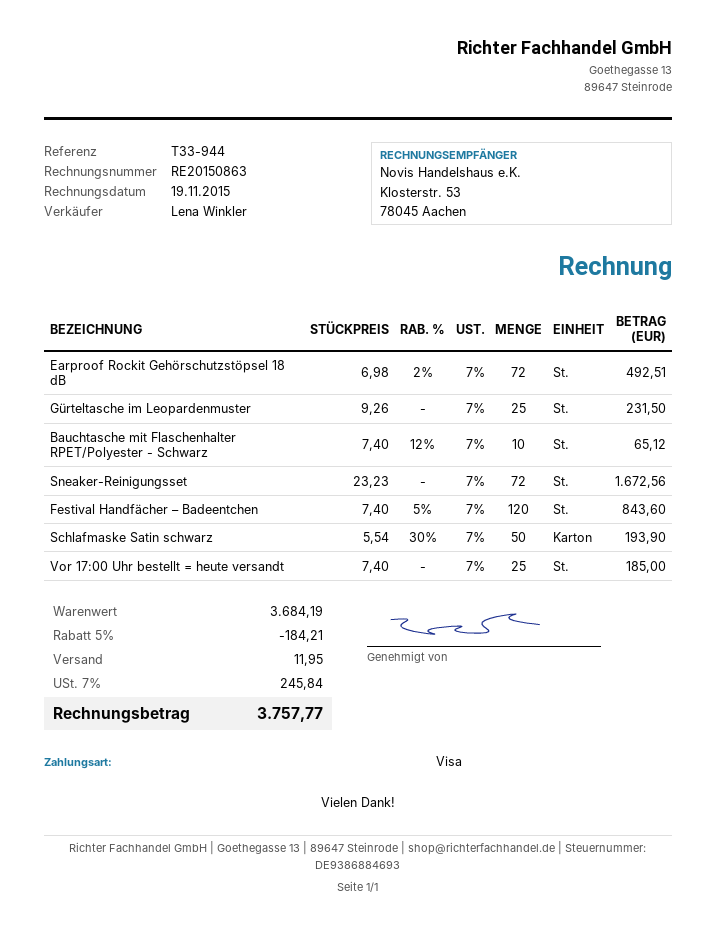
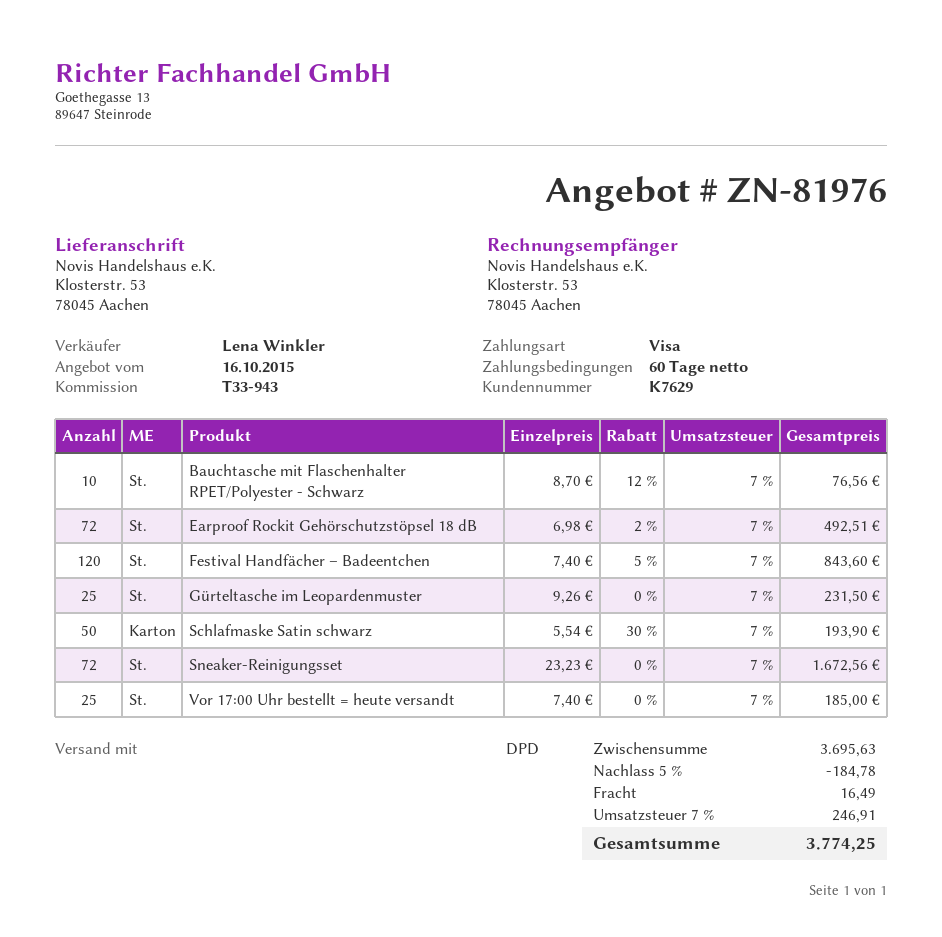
reference: T33-944 -> T33-943
Bauchtasche mit Flaschenhalter RPET/Polyester - Schwarz: 10 x 7.40 - 12% = 65.12 -> 10 x 8.70 - 12% = 76.56
subtotal: 3684.19 -> 3695.63
discount: 5% = 184.21 -> 5% = 184.78
shipping: 11.95 -> 16.49
tax: 7% = 245.84 -> 7% = 246.91
total: 3757.77 -> 3774.25

